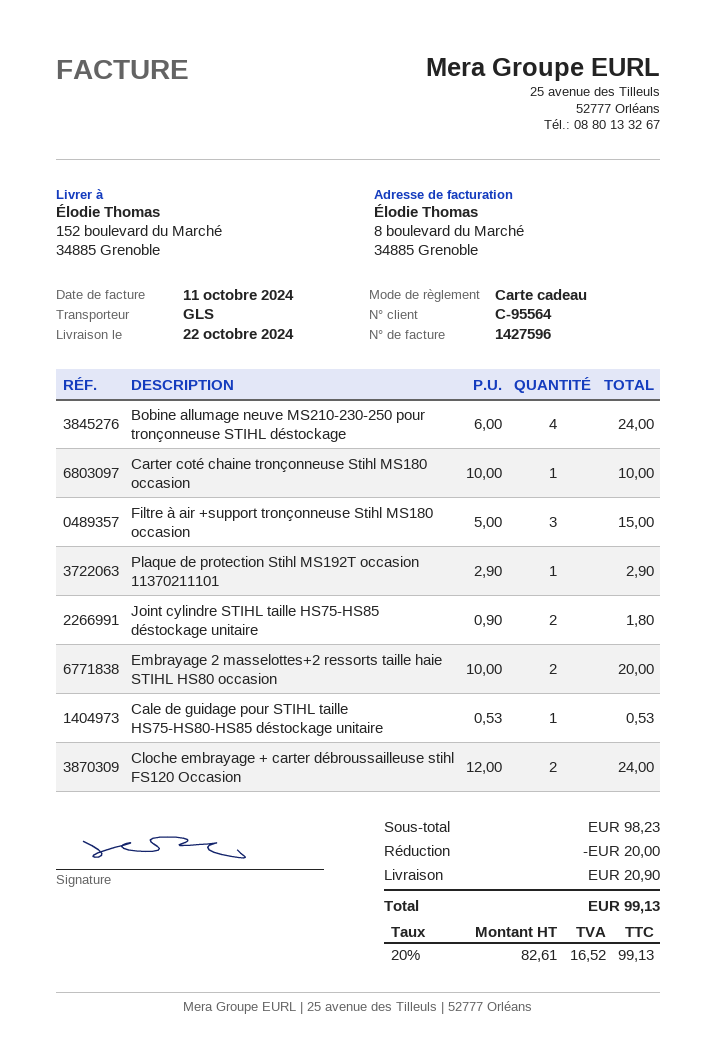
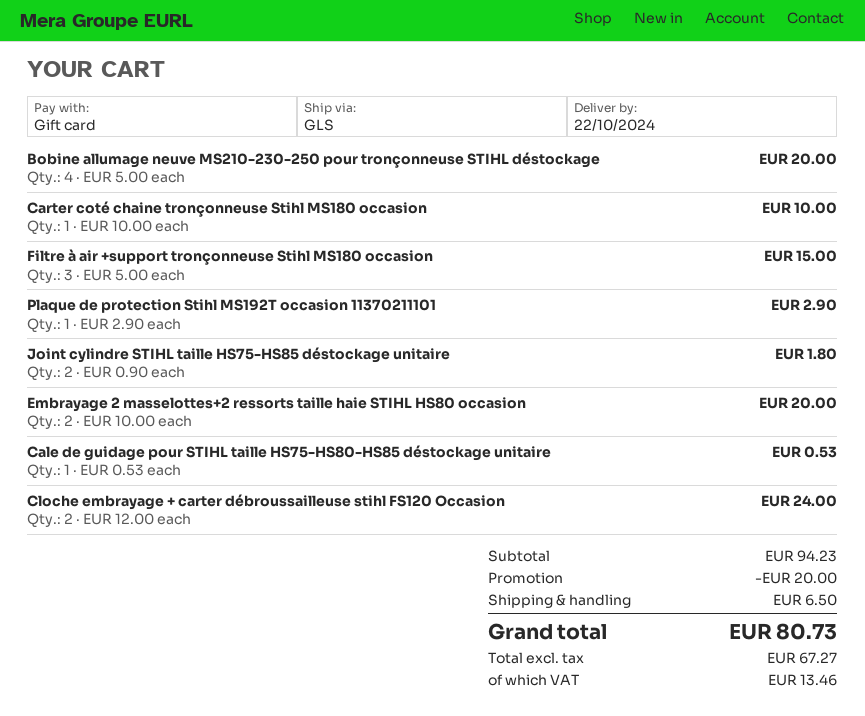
Bobine allumage neuve MS210-230-250 pour tronçonneuse STIHL déstockage: 4 x 6.00 = 24.00 -> 4 x 5.00 = 20.00
subtotal: 98.23 -> 94.23
shipping: 20.90 -> 6.50
net: 82.61 -> 67.27
tax: 16.52 -> 13.46
total: 99.13 -> 80.73

